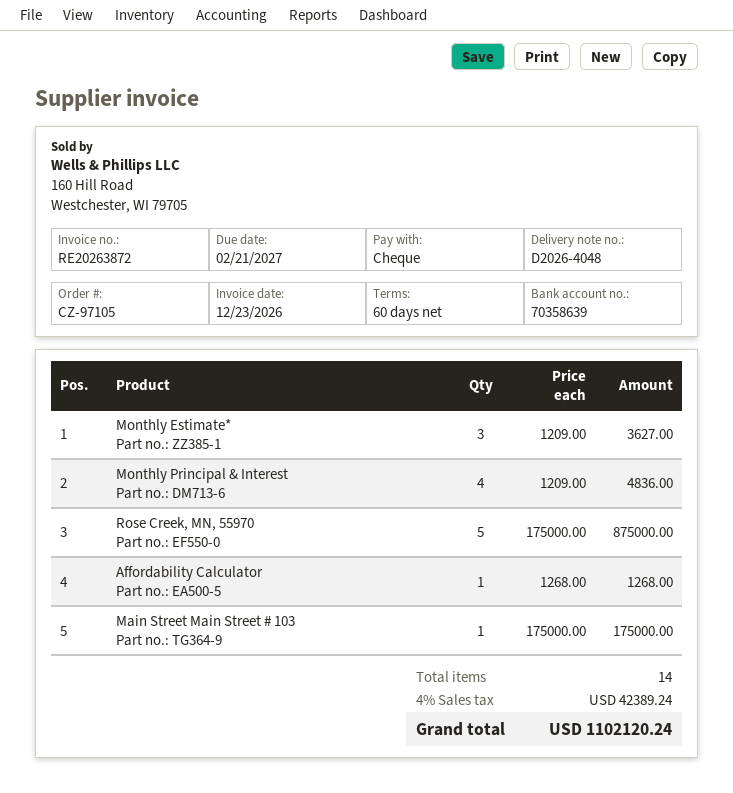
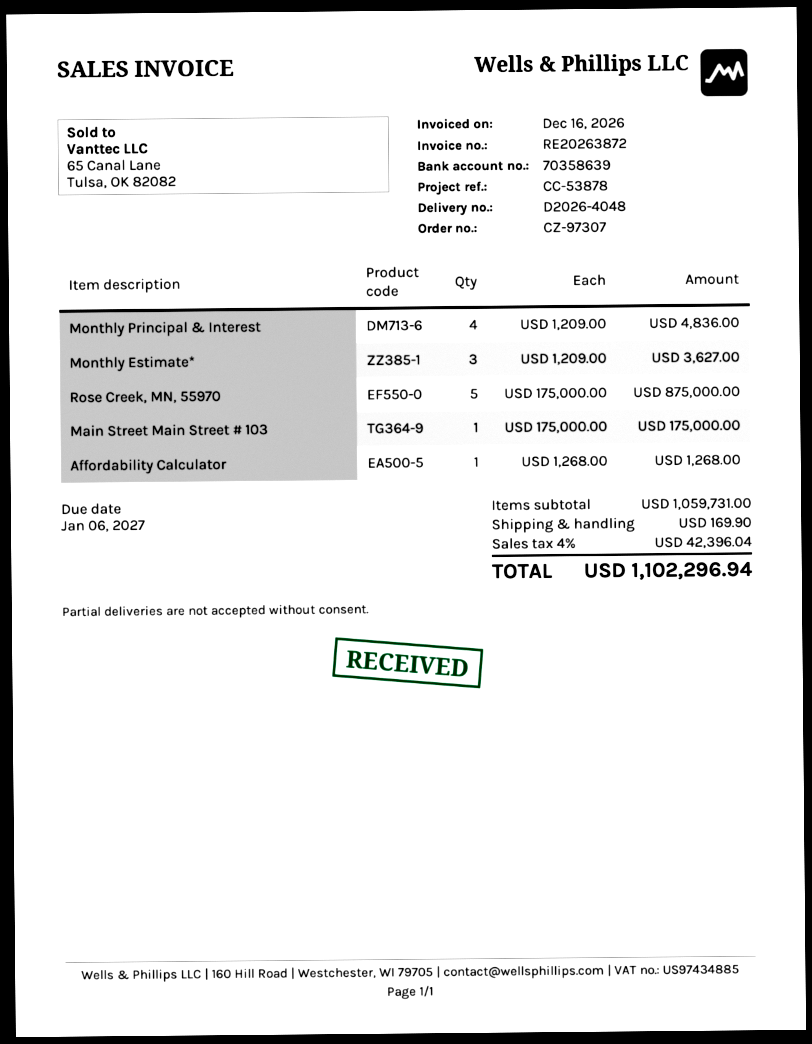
order number: CZ-97105 -> CZ-97307
invoice date: 2026-12-23 -> 2026-12-16
due date: 2027-02-21 -> 2027-01-06
shipping: none -> 169.90
tax: 4% = 42389.24 -> 4% = 42396.04
total: 1102120.24 -> 1102296.94

